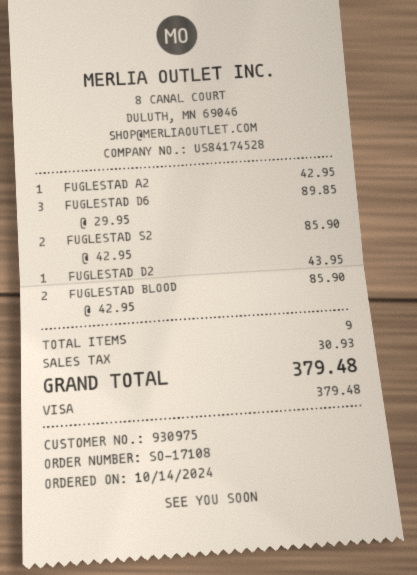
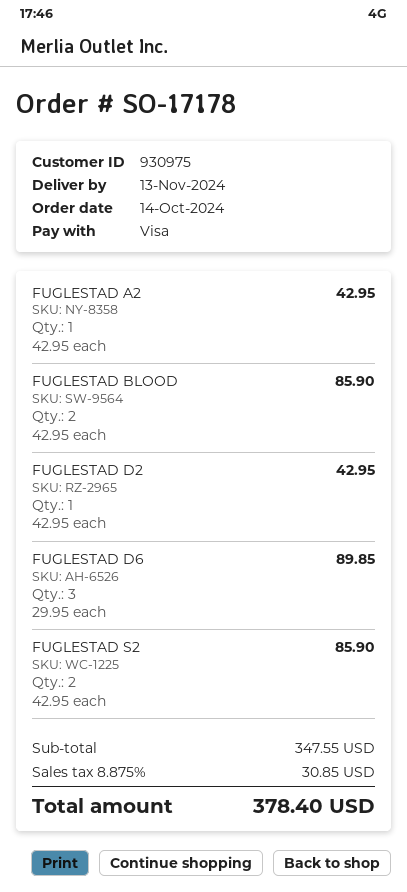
order number: SO-17108 -> SO-17178
FUGLESTAD D2: 1 x 43.95 = 43.95 -> 1 x 42.95 = 42.95
tax: 30.93 -> 30.85
total: 379.48 -> 378.40

